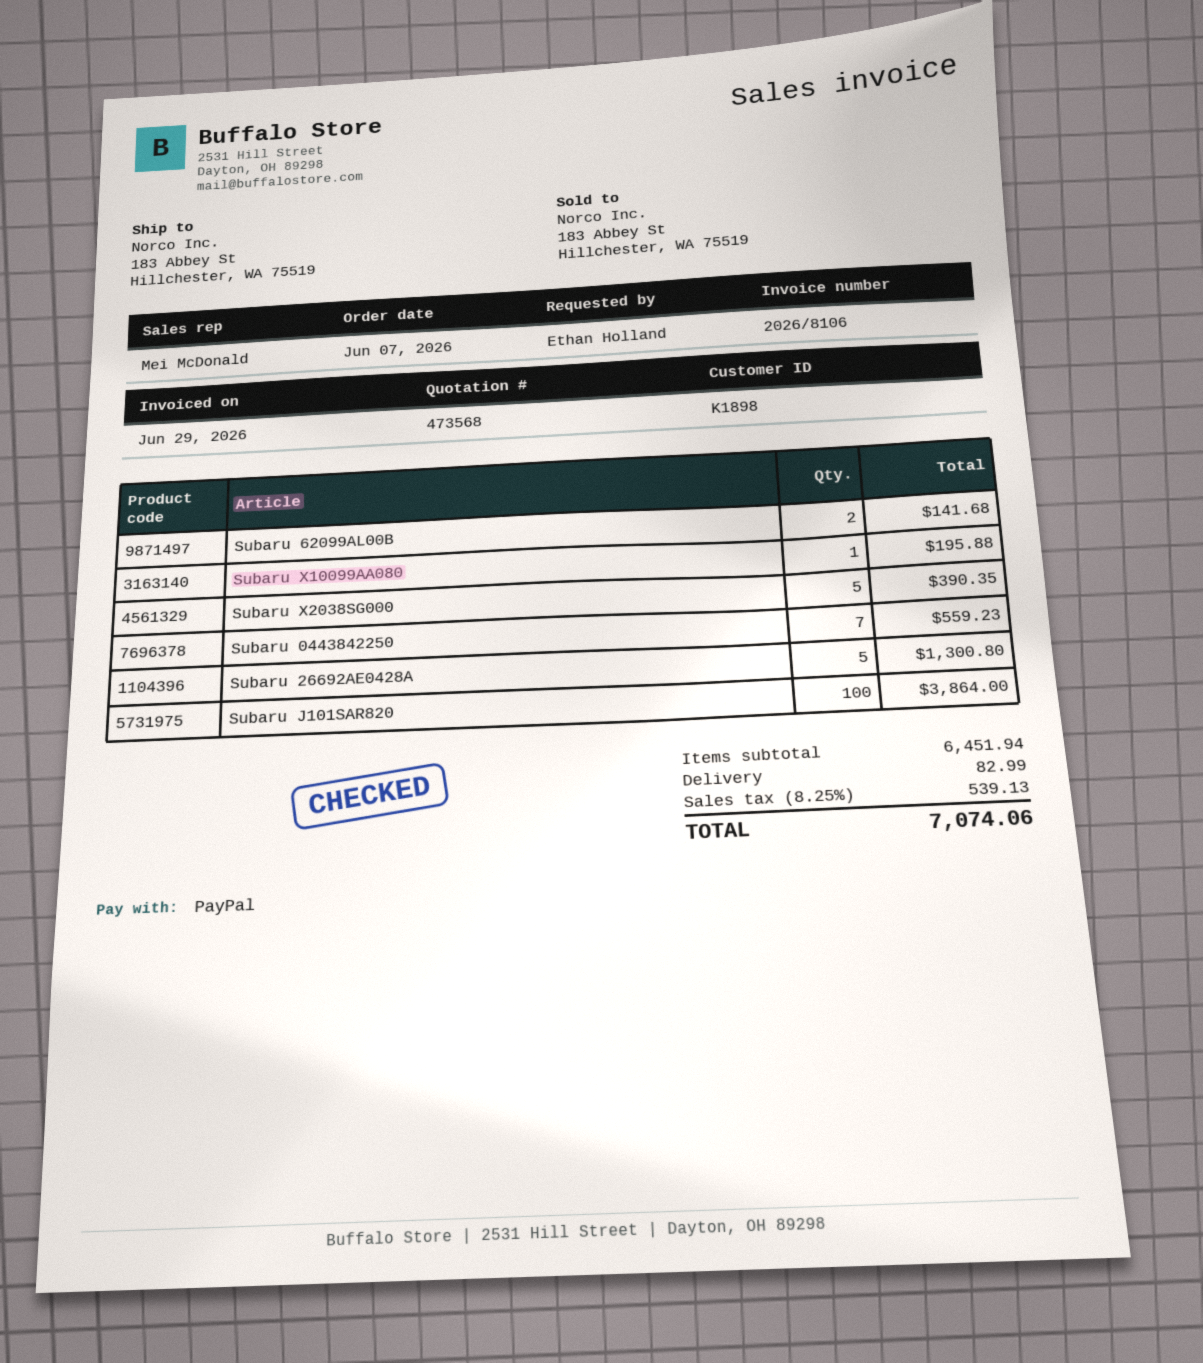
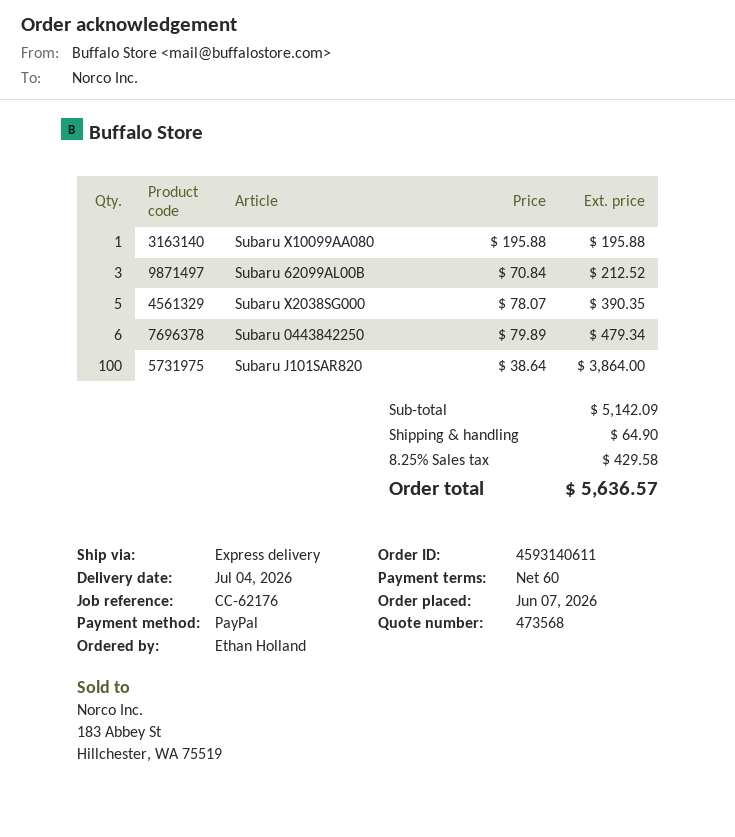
Subaru 62099AL00B: 2 for 141.68 -> 3 for 212.52
Subaru 0443842250: 7 for 559.23 -> 6 for 479.34
Subaru 26692AE0428A: 5 for 1300.80 -> none
subtotal: 6451.94 -> 5142.09
shipping: 82.99 -> 64.90
tax: 8.25% = 539.13 -> 8.25% = 429.58
total: 7074.06 -> 5636.57

